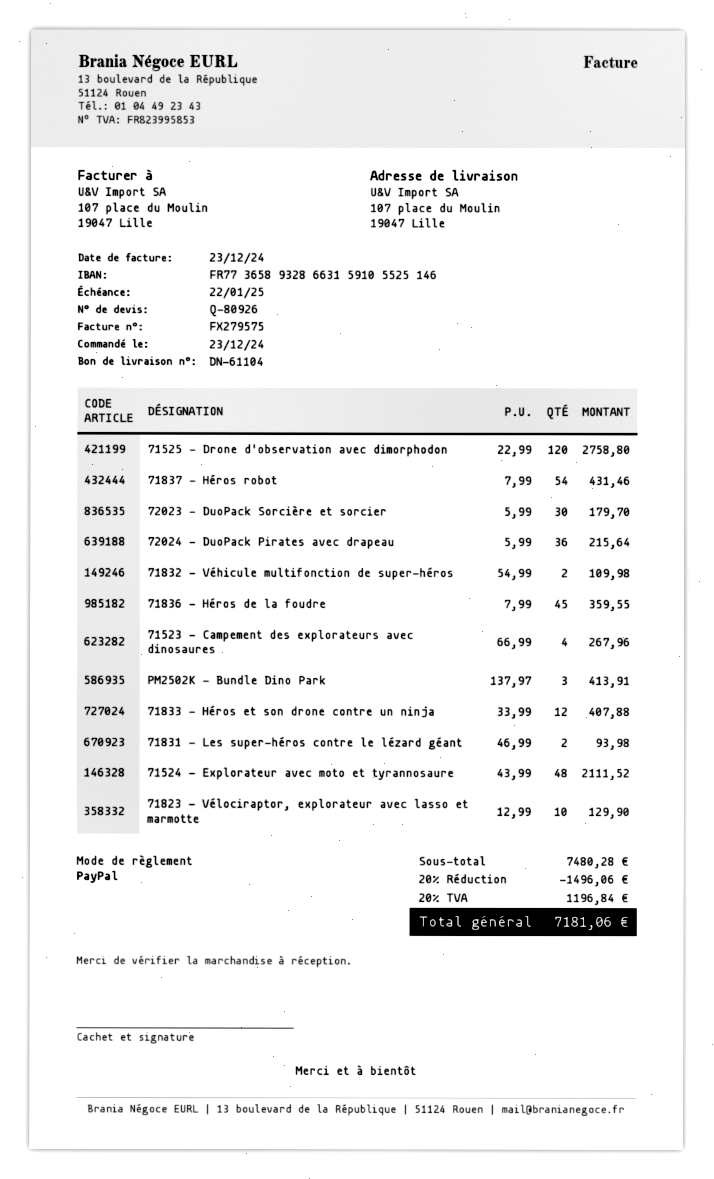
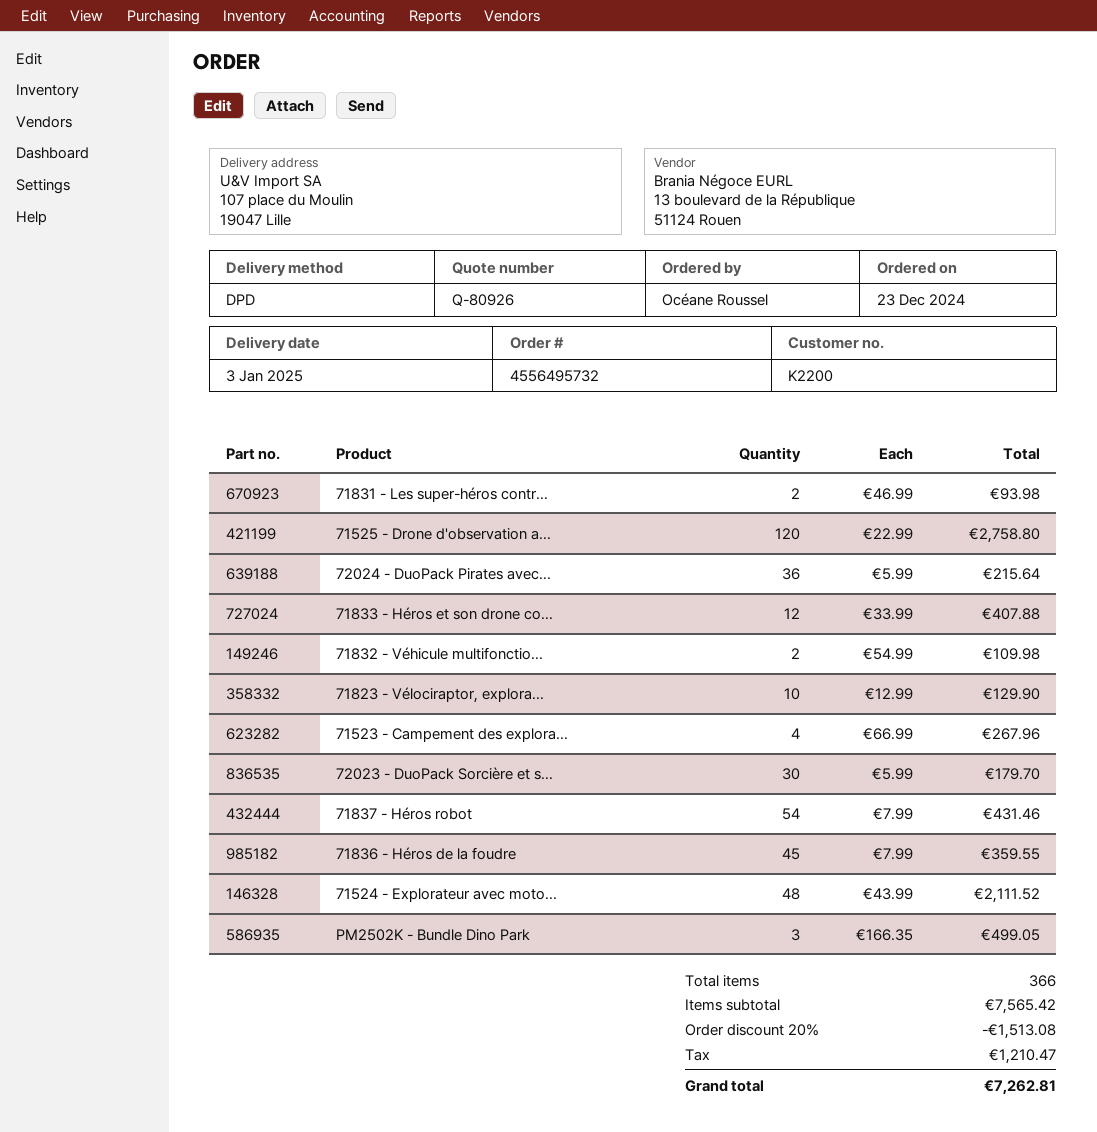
PM2502K - Bundle Dino Park: 3 x 137.97 = 413.91 -> 3 x 166.35 = 499.05
subtotal: 7480.28 -> 7565.42
discount: 20% = 1496.06 -> 20% = 1513.08
tax: 1196.84 -> 1210.47
total: 7181.06 -> 7262.81

